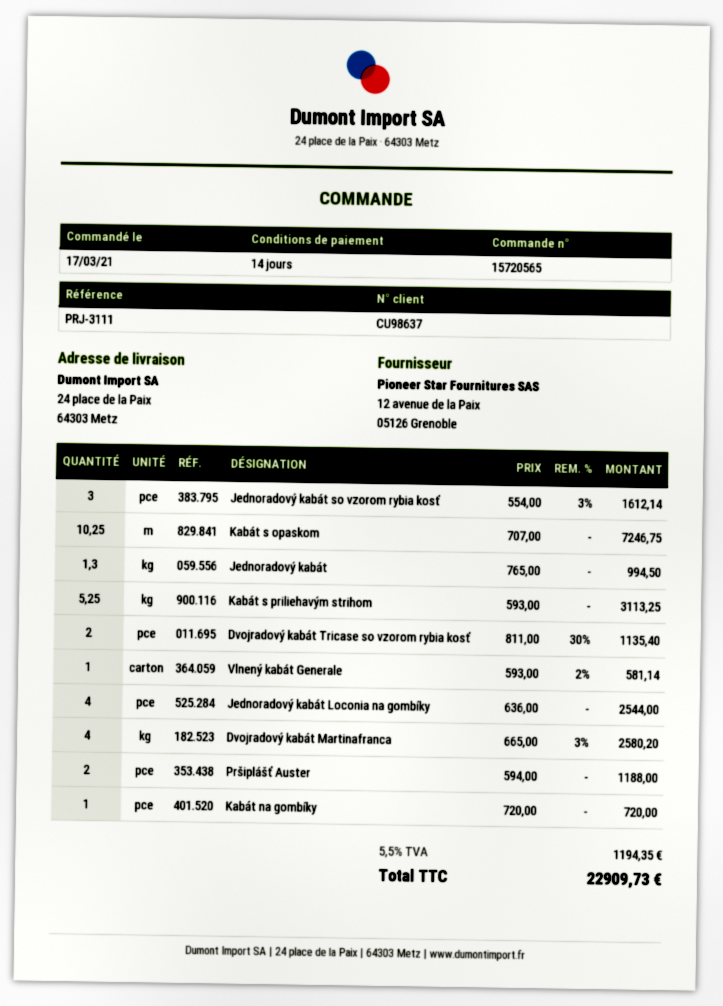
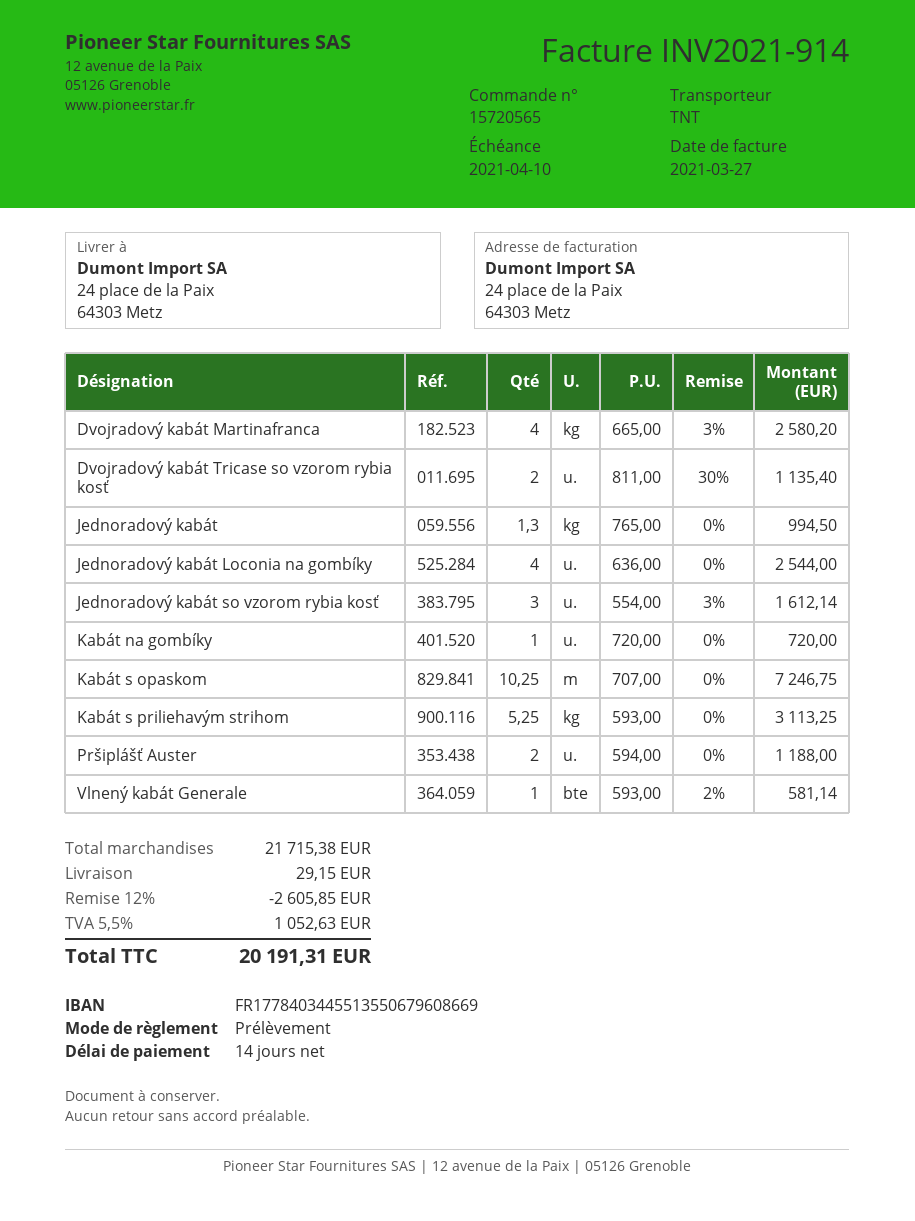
discount: none -> 12% = 2605.85
shipping: none -> 29.15
tax: 5.5% = 1194.35 -> 5.5% = 1052.63
total: 22909.73 -> 20191.31

